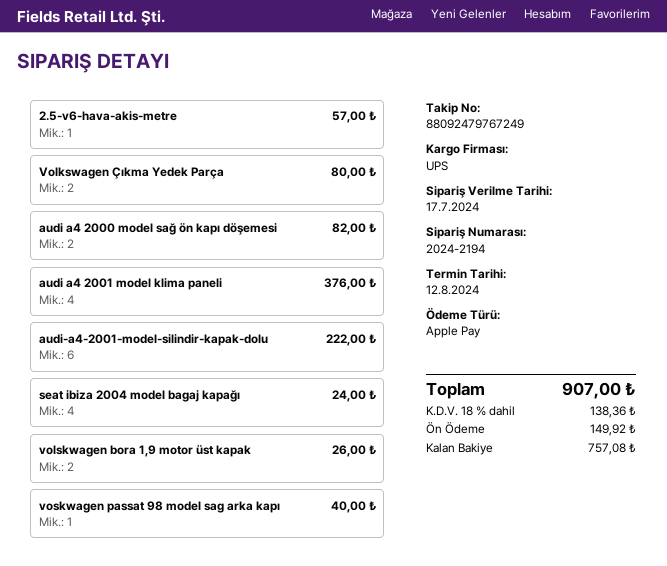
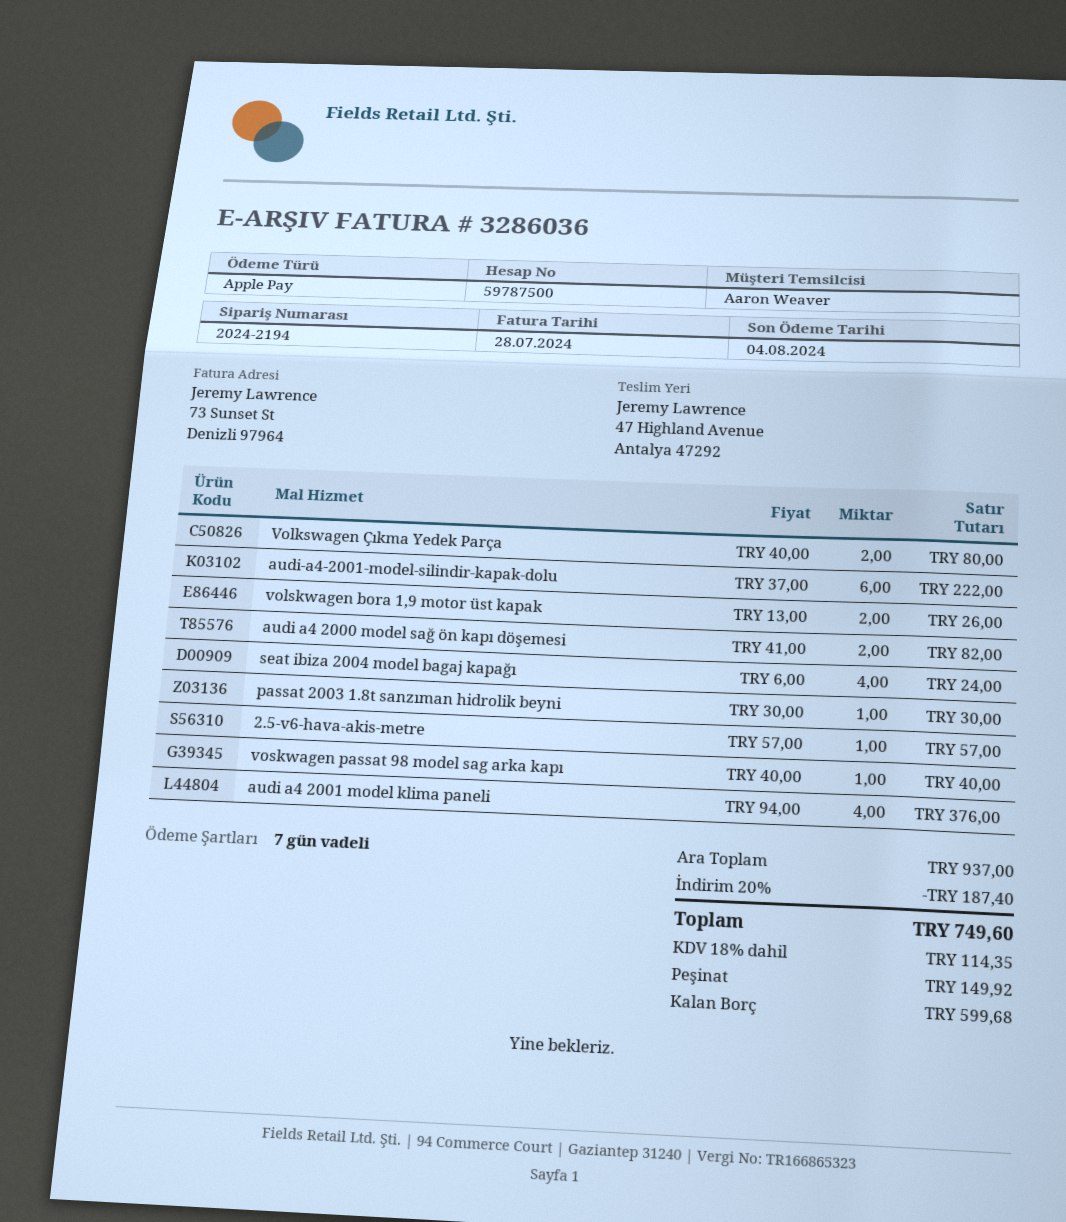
passat 2003 1.8t sanzıman hidrolik beyni: none -> 1 for 30.00
discount: none -> 20% = 187.40
tax: 18% = 138.36 -> 18% = 114.35
total: 907.00 -> 749.60
balance: 757.08 -> 599.68

